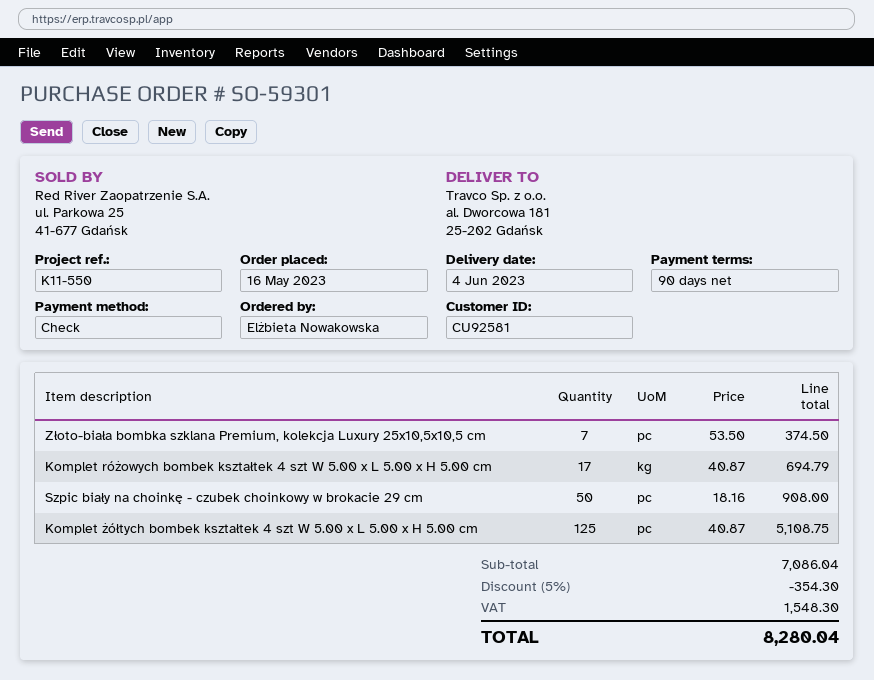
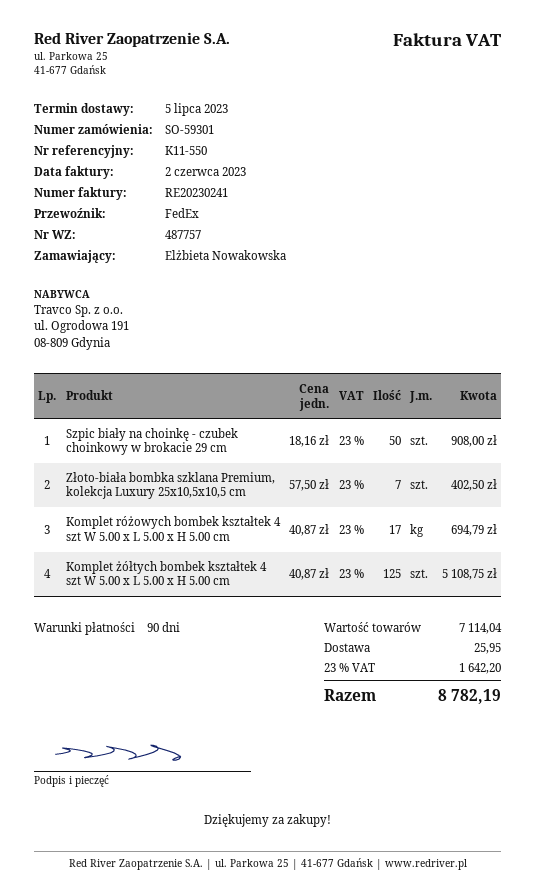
delivery date: 2023-06-04 -> 2023-07-05
Złoto-biała bombka szklana Premium, kolekcja Luxury 25x10,5x10,5 cm: 7 x 53.50 = 374.50 -> 7 x 57.50 = 402.50
subtotal: 7086.04 -> 7114.04
discount: 5% = 354.30 -> none
shipping: none -> 25.95
tax: 1548.30 -> 1642.20
total: 8280.04 -> 8782.19

